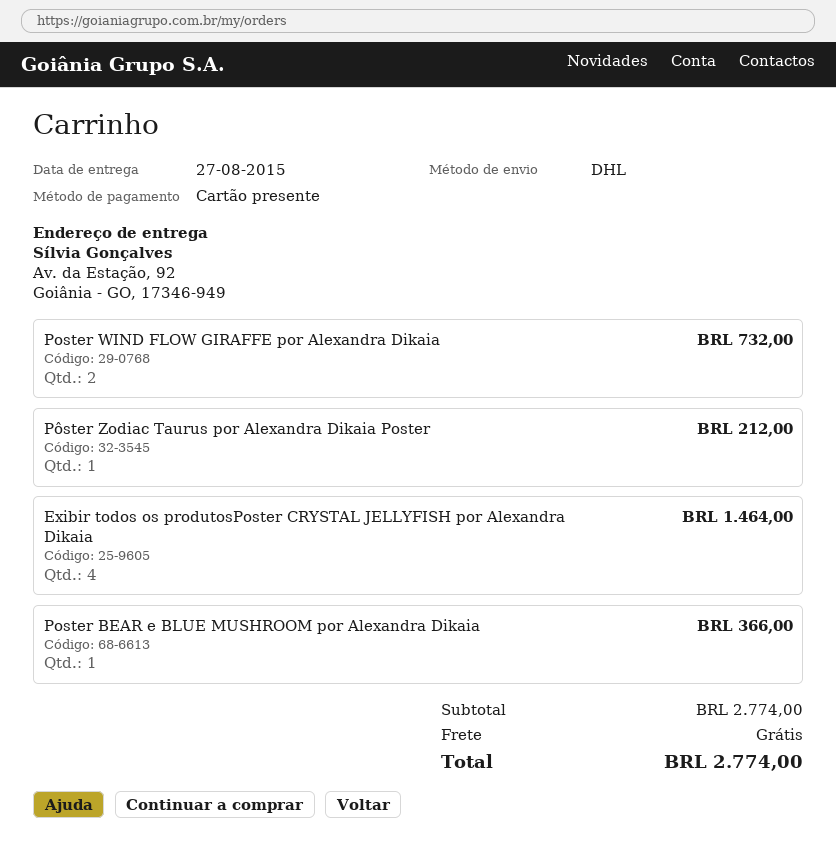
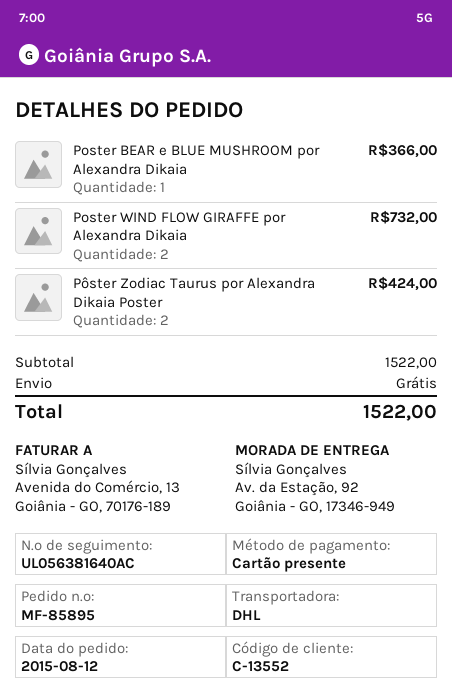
Pôster Zodiac Taurus por Alexandra Dikaia Poster: 1 for 212.00 -> 2 for 424.00
Exibir todos os produtosPoster CRYSTAL JELLYFISH por Alexandra Dikaia: 4 for 1464.00 -> none
subtotal: 2774.00 -> 1522.00
total: 2774.00 -> 1522.00

